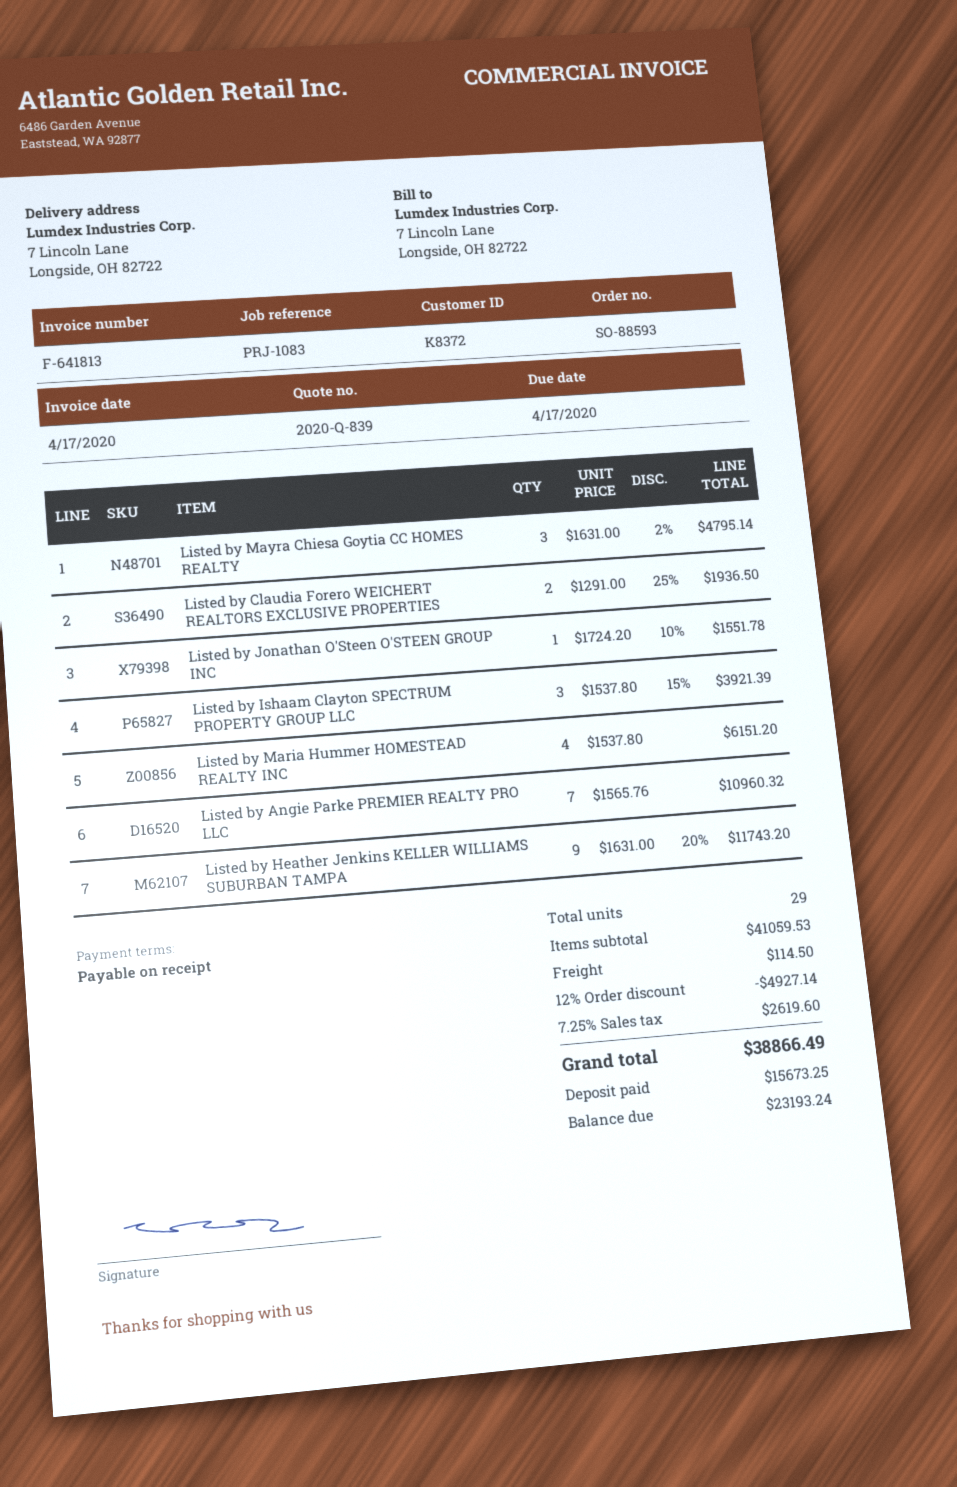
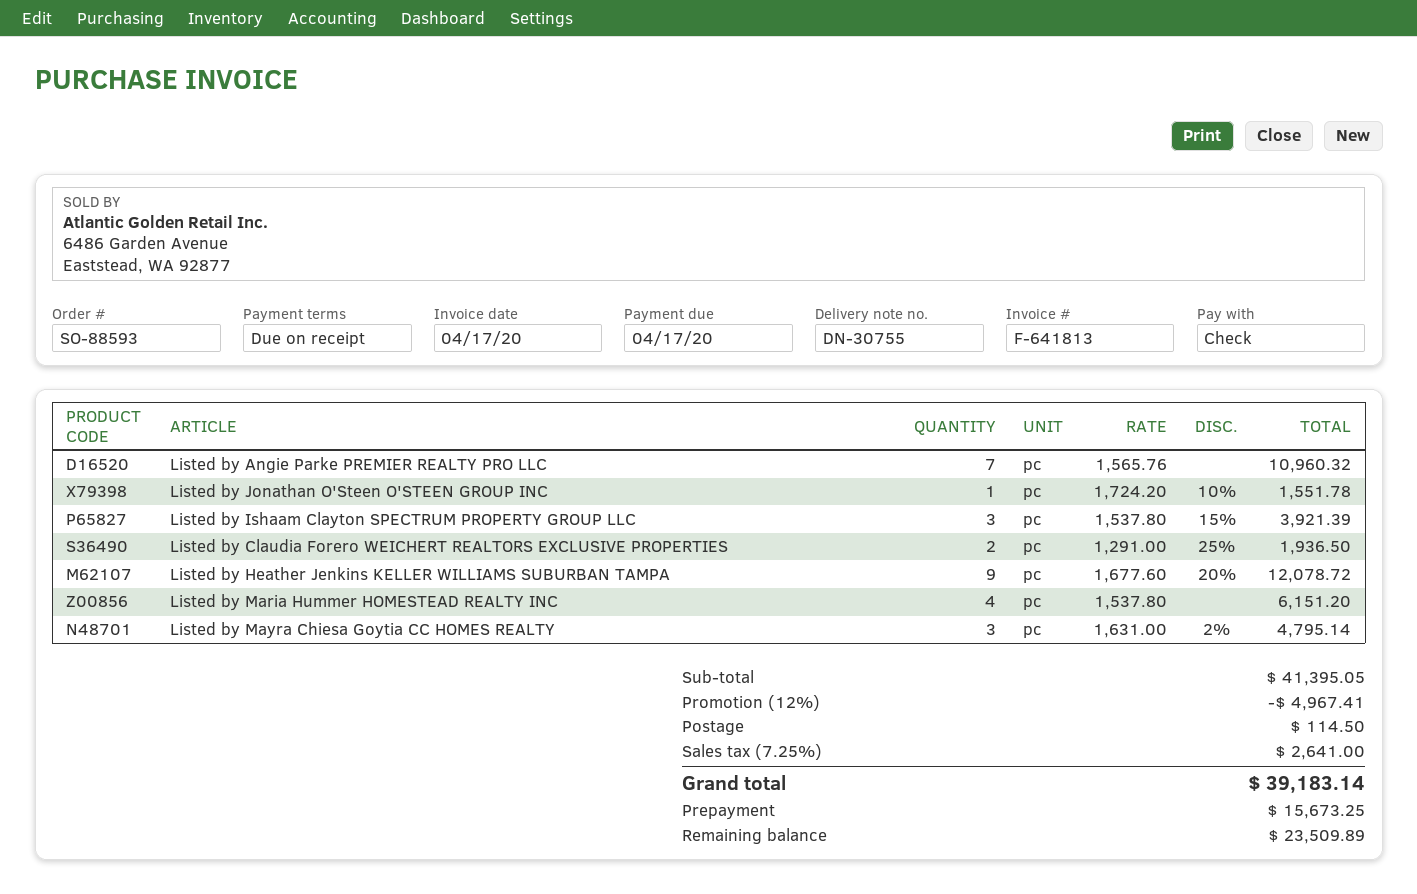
Listed by Heather Jenkins KELLER WILLIAMS SUBURBAN TAMPA: 9 x 1631.00 - 20% = 11743.20 -> 9 x 1677.60 - 20% = 12078.72
subtotal: 41059.53 -> 41395.05
discount: 12% = 4927.14 -> 12% = 4967.41
tax: 7.25% = 2619.60 -> 7.25% = 2641.00
total: 38866.49 -> 39183.14
balance: 23193.24 -> 23509.89

